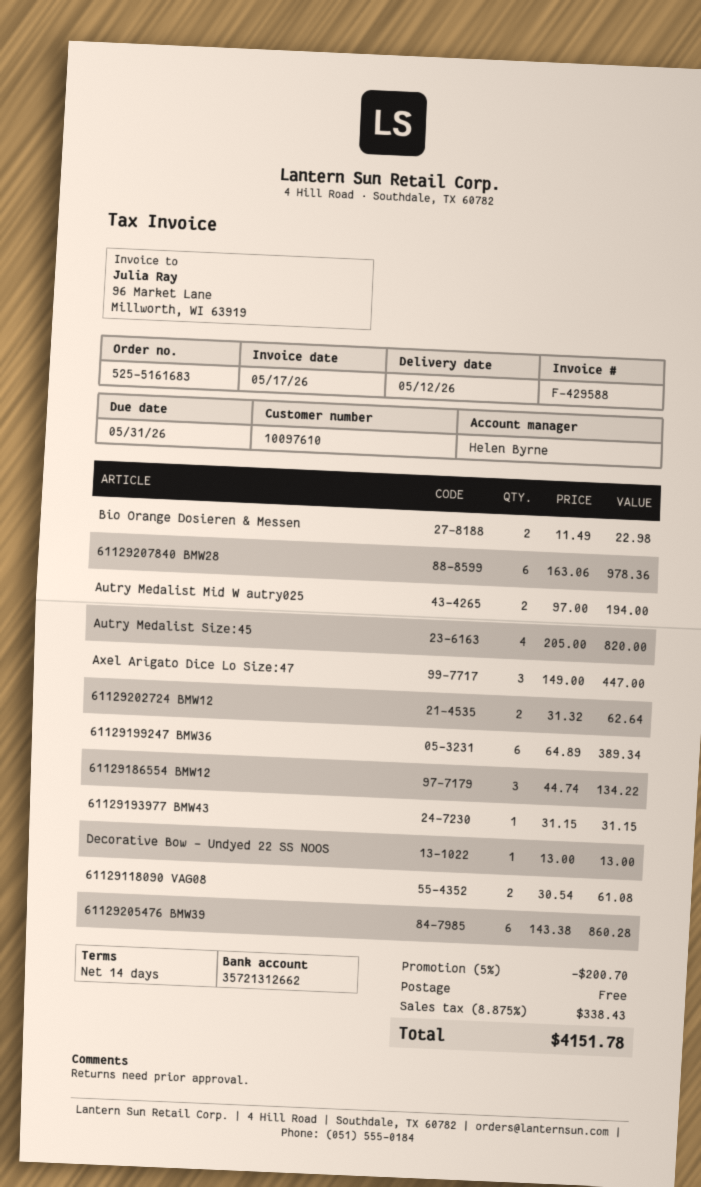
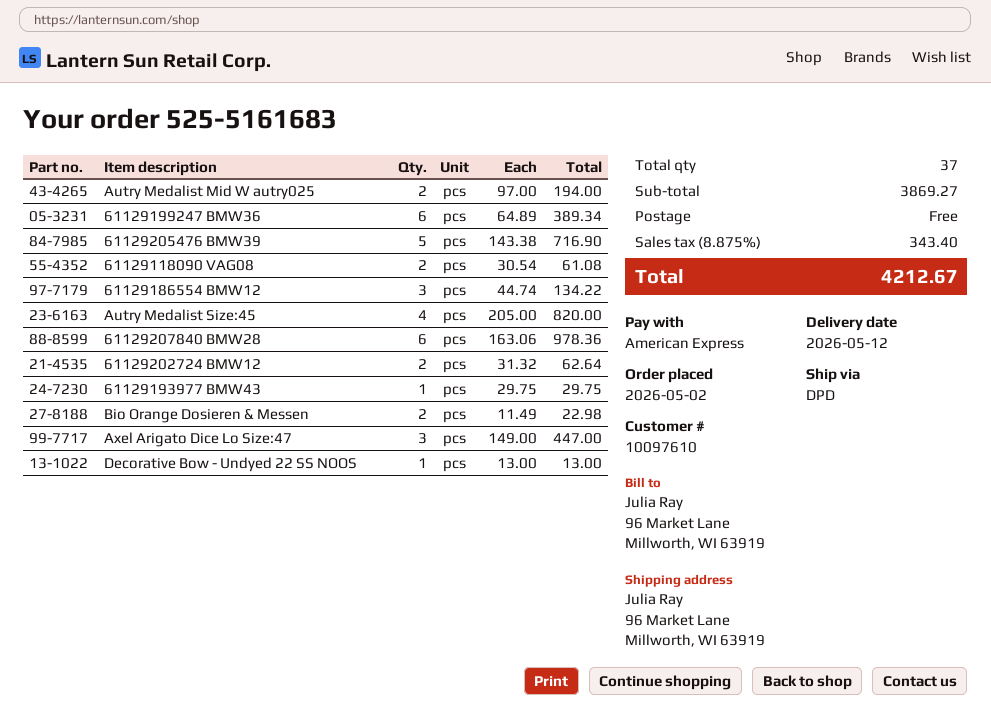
61129193977 BMW43: 1 x 31.15 = 31.15 -> 1 x 29.75 = 29.75
61129205476 BMW39: 6 x 143.38 = 860.28 -> 5 x 143.38 = 716.90
discount: 5% = 200.70 -> none
tax: 8.875% = 338.43 -> 8.875% = 343.40
total: 4151.78 -> 4212.67

